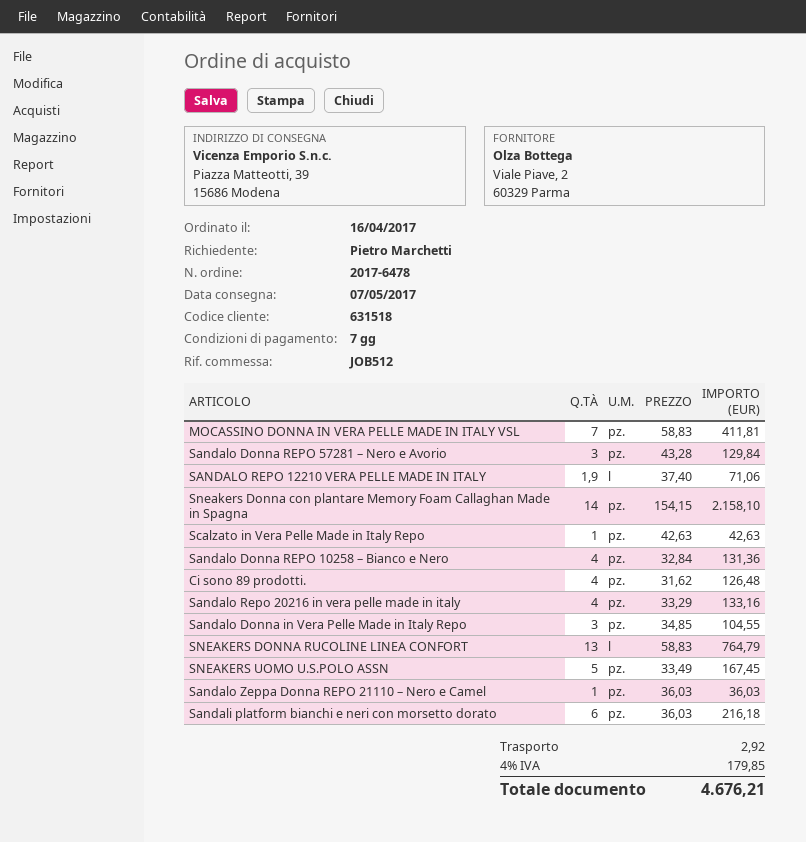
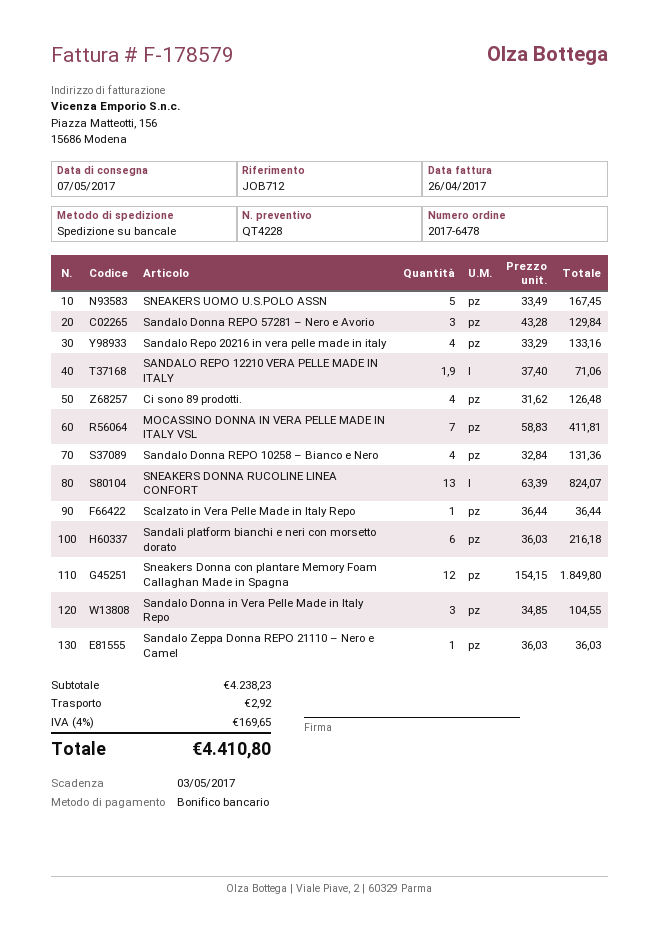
reference: JOB512 -> JOB712
Sneakers Donna con plantare Memory Foam Callaghan Made in Spagna: 14 x 154.15 = 2158.10 -> 12 x 154.15 = 1849.80
Scalzato in Vera Pelle Made in Italy Repo: 1 x 42.63 = 42.63 -> 1 x 36.44 = 36.44
SNEAKERS DONNA RUCOLINE LINEA CONFORT: 13 x 58.83 = 764.79 -> 13 x 63.39 = 824.07
tax: 4% = 179.85 -> 4% = 169.65
total: 4676.21 -> 4410.80

